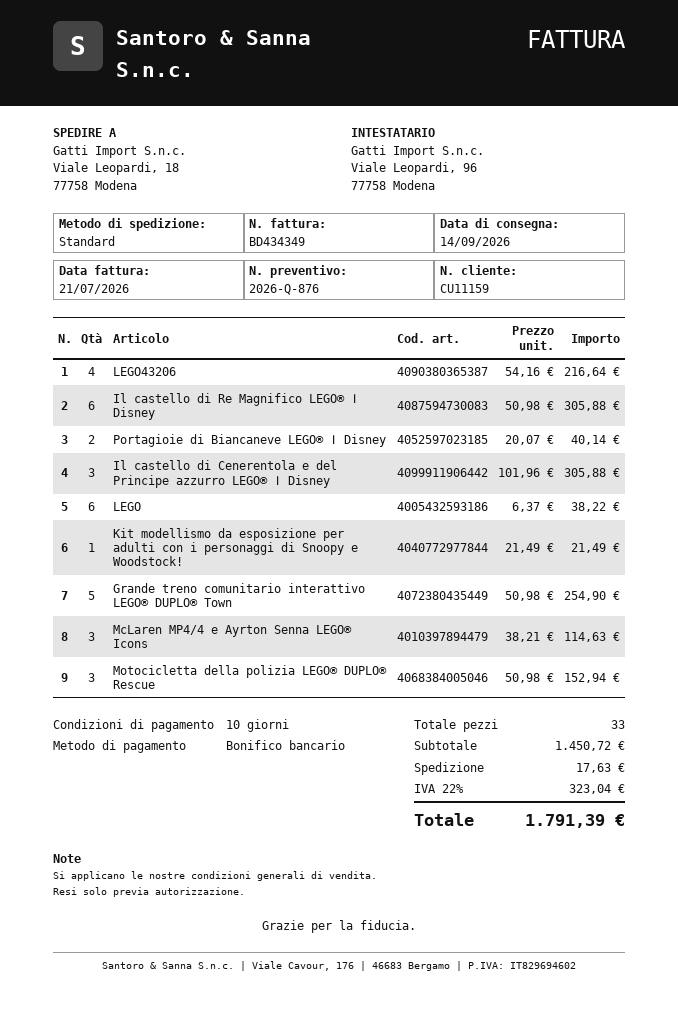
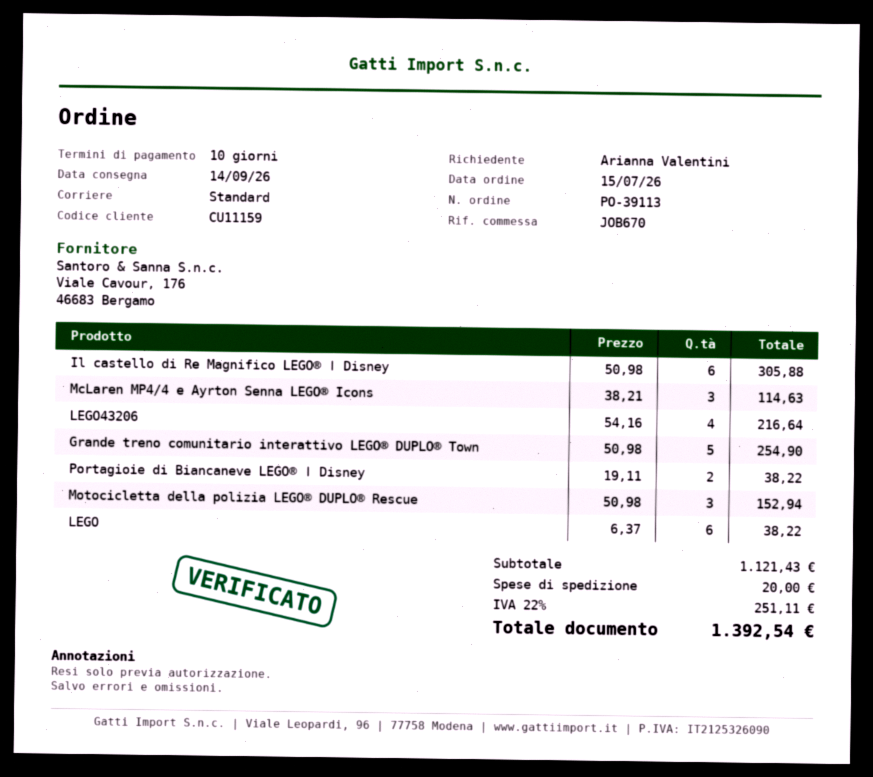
Portagioie di Biancaneve LEGO® ǀ Disney: 2 x 20.07 = 40.14 -> 2 x 19.11 = 38.22
Il castello di Cenerentola e del Principe azzurro LEGO® ǀ Disney: 3 x 101.96 = 305.88 -> none
Kit modellismo da esposizione per adulti con i personaggi di Snoopy e Woodstock!: 1 x 21.49 = 21.49 -> none
subtotal: 1450.72 -> 1121.43
shipping: 17.63 -> 20.00
tax: 22% = 323.04 -> 22% = 251.11
total: 1791.39 -> 1392.54

